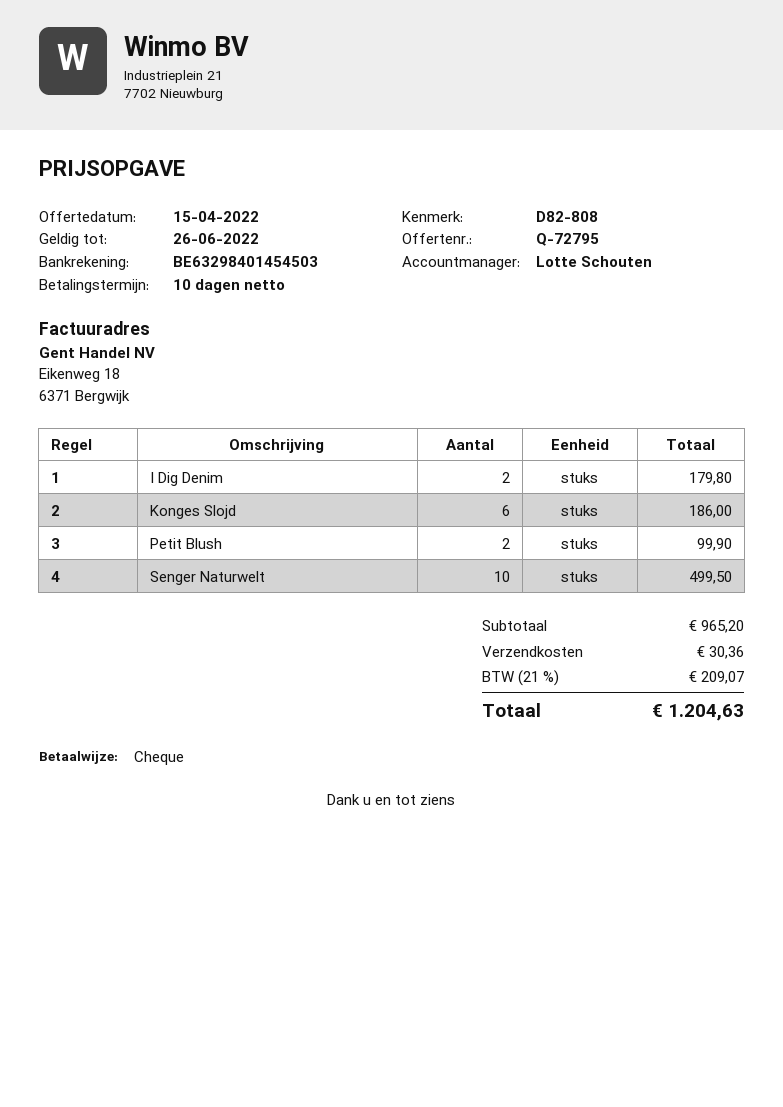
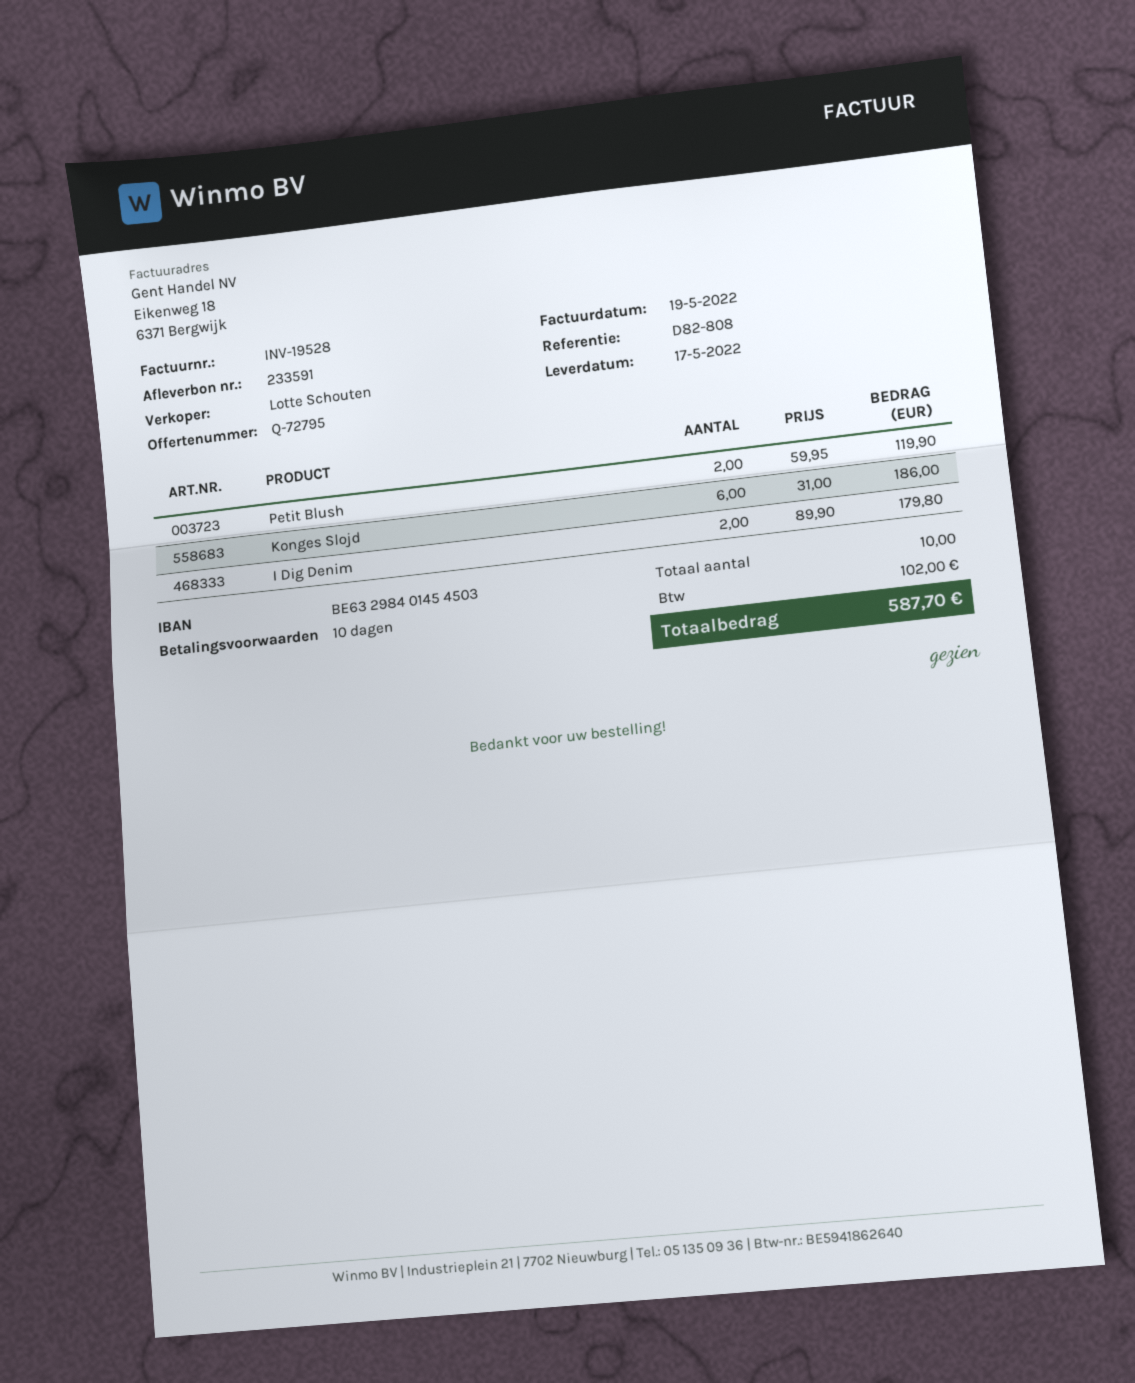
Petit Blush: 2 for 99.90 -> 2 for 119.90
Senger Naturwelt: 10 for 499.50 -> none
shipping: 30.36 -> none
tax: 209.07 -> 102.00
total: 1204.63 -> 587.70

